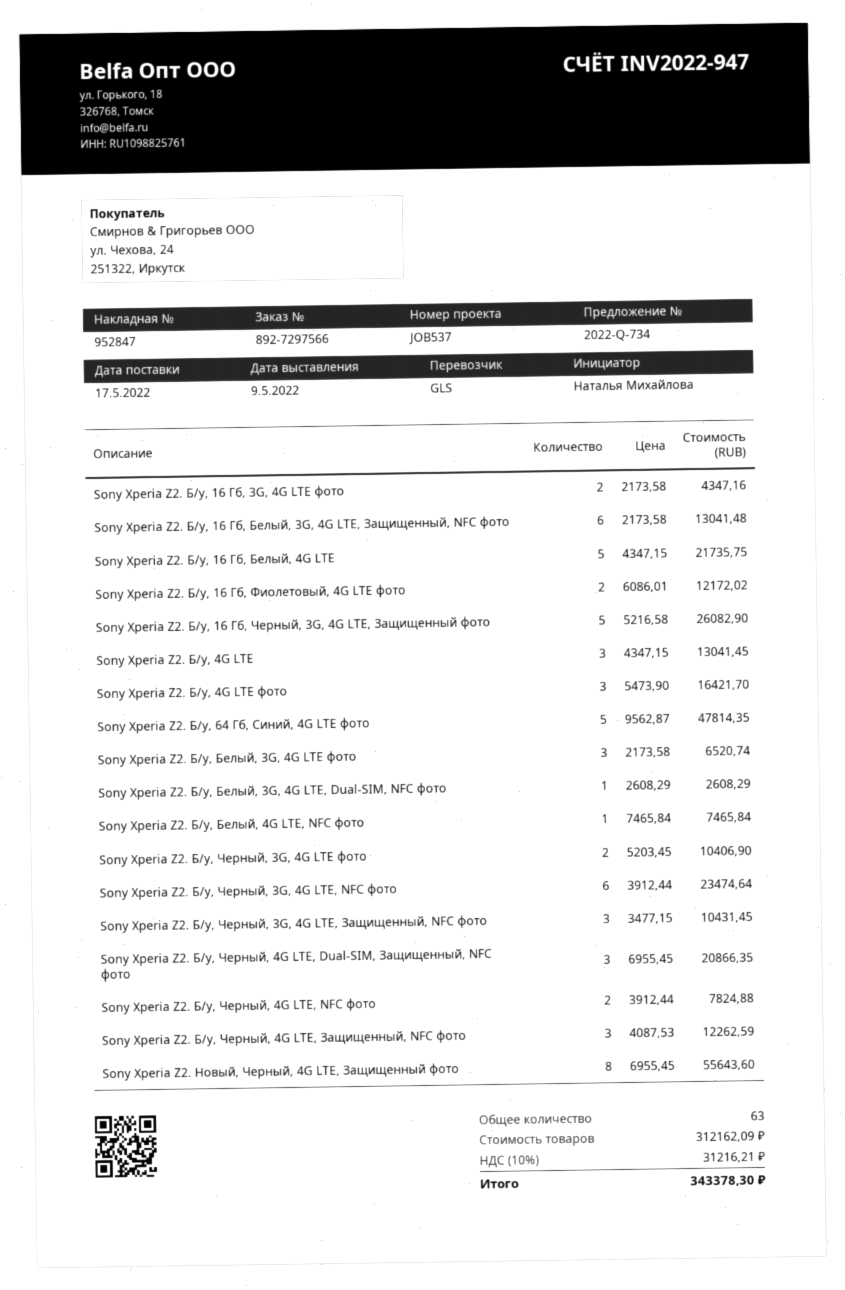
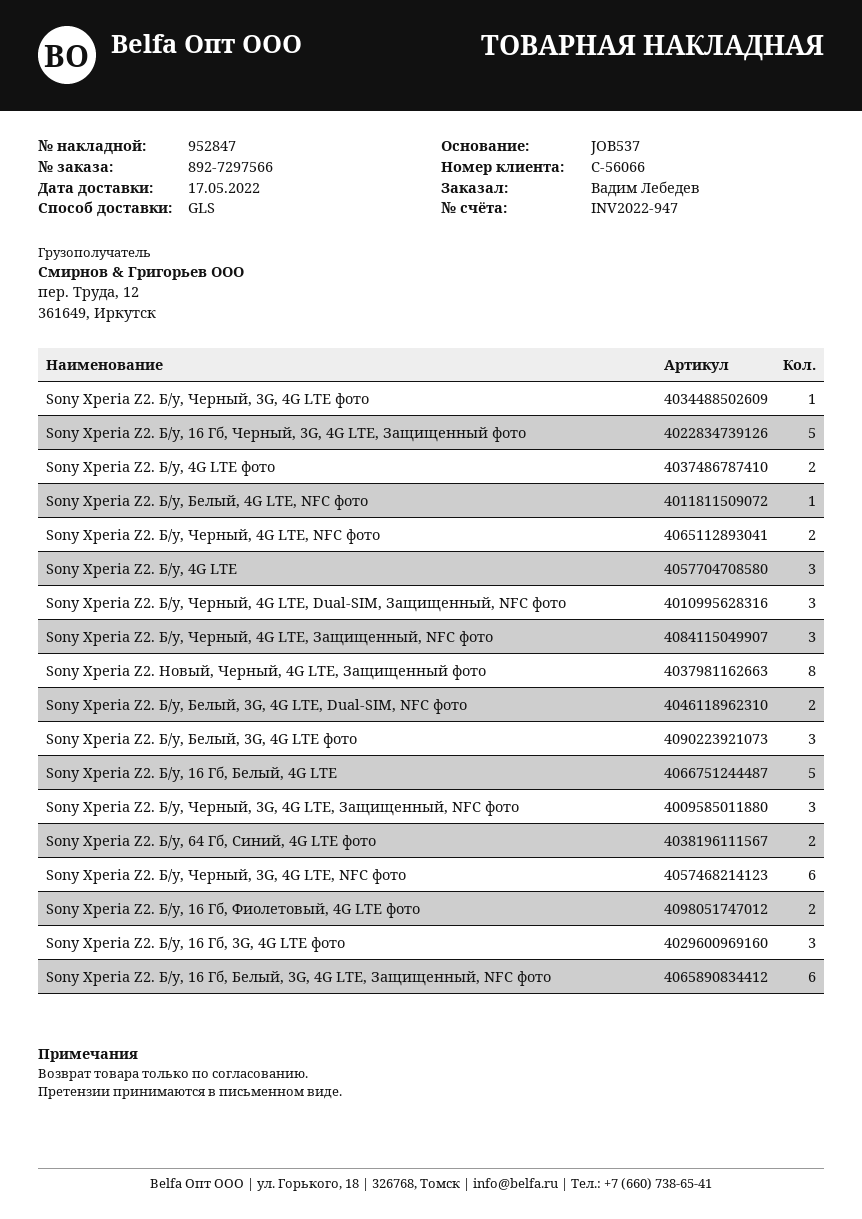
ordered by: Наталья Михайлова -> Вадим Лебедев
Sony Xperia Z2. Б/у, 16 Гб, 3G, 4G LTE фото: 2 -> 3
Sony Xperia Z2. Б/у, 4G LTE фото: 3 -> 2
Sony Xperia Z2. Б/у, 64 Гб, Синий, 4G LTE фото: 5 -> 2
Sony Xperia Z2. Б/у, Белый, 3G, 4G LTE, Dual-SIM, NFC фото: 1 -> 2
Sony Xperia Z2. Б/у, Черный, 3G, 4G LTE фото: 2 -> 1

